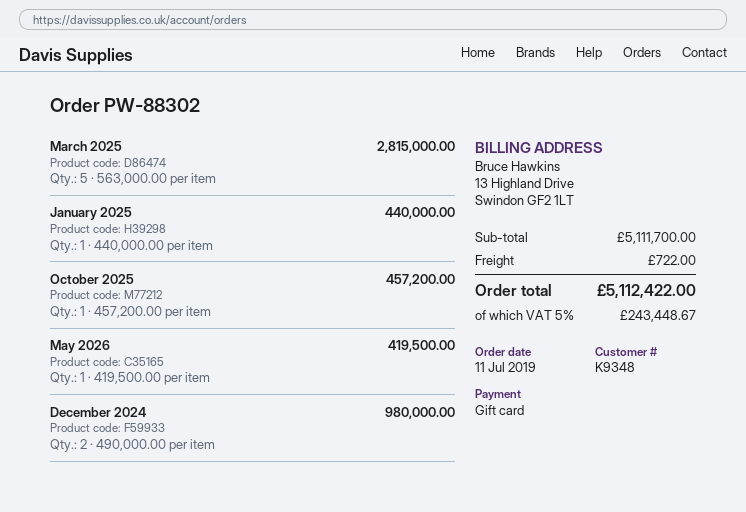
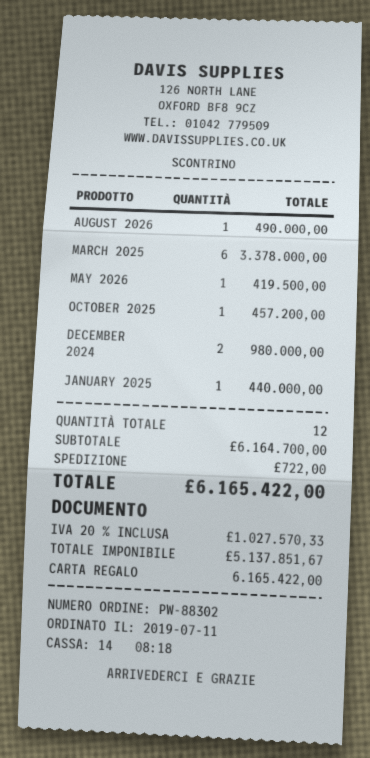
March 2025: 5 for 2815000.00 -> 6 for 3378000.00
AUGUST 2026: none -> 1 for 490000.00
subtotal: 5111700.00 -> 6164700.00
tax: 5% = 243448.67 -> 20% = 1027570.33
total: 5112422.00 -> 6165422.00

